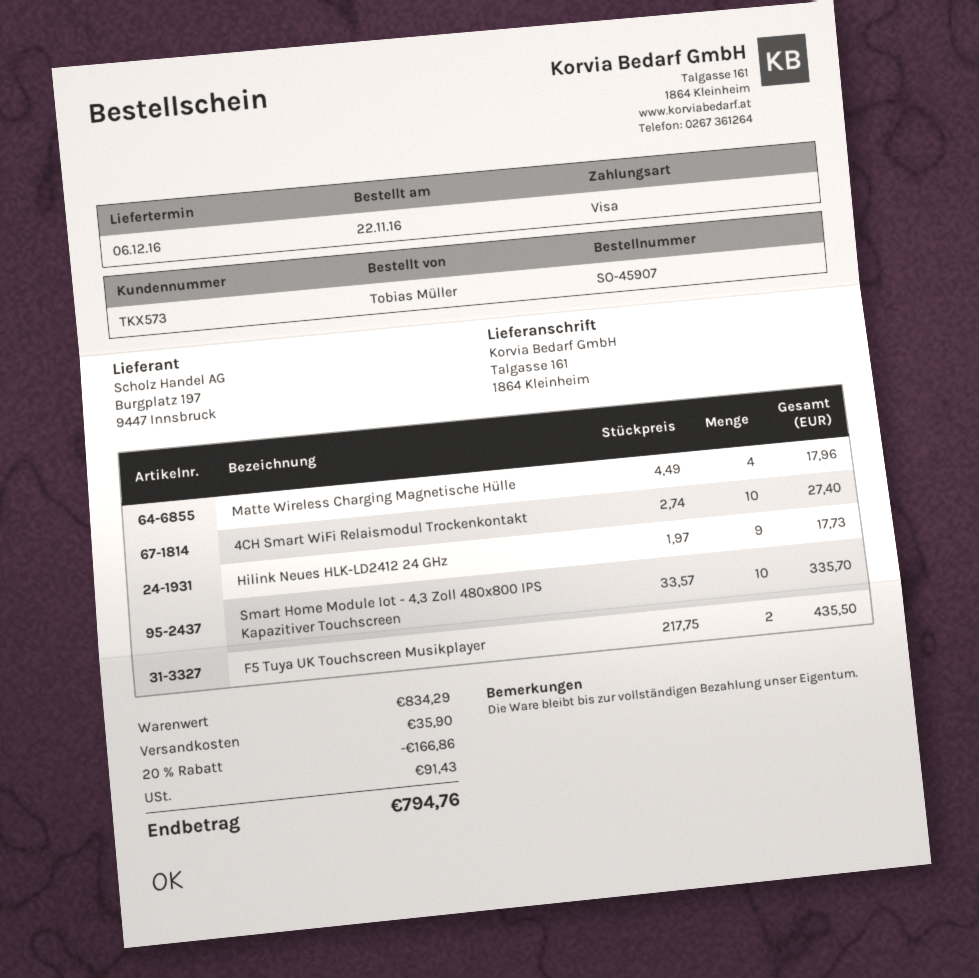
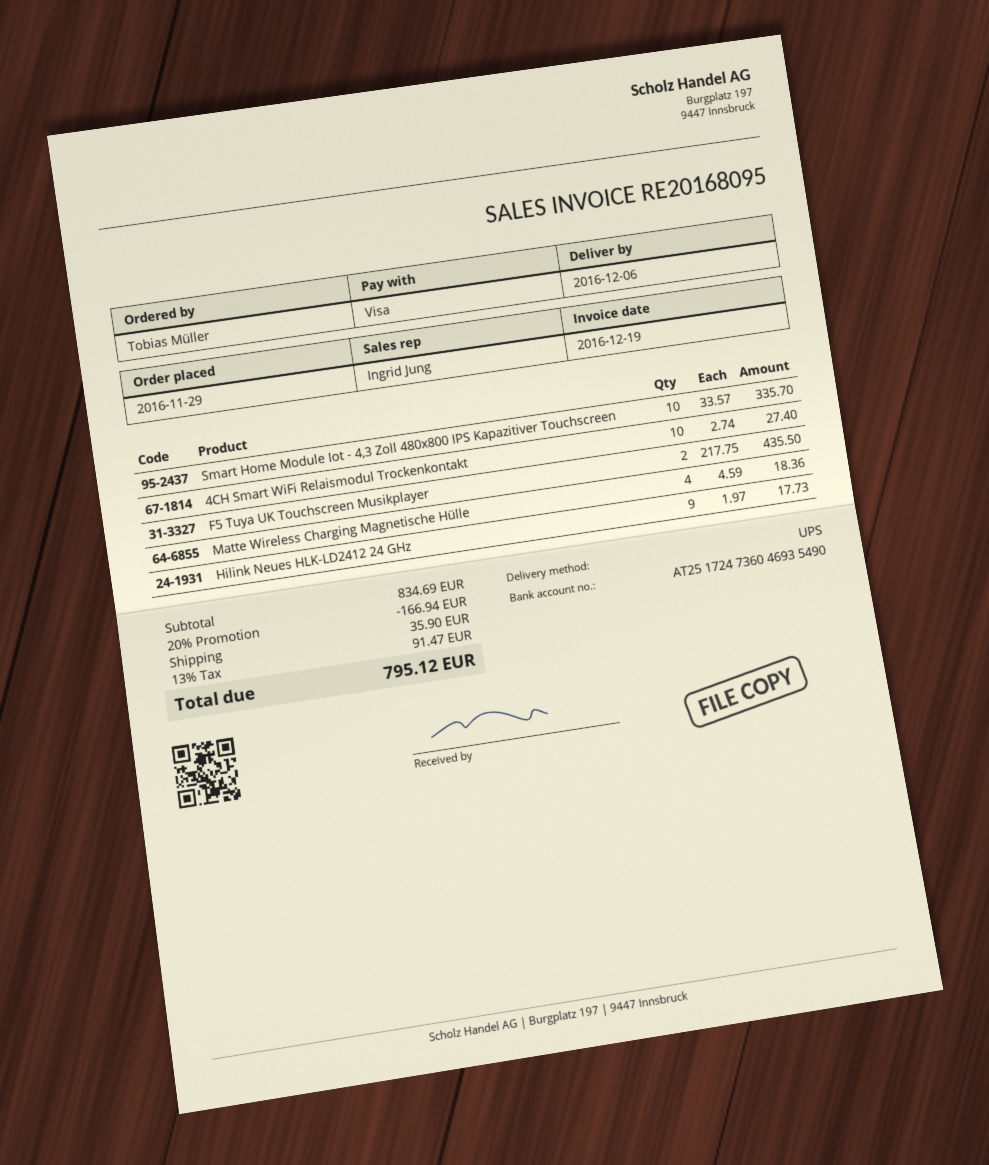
order date: 2016-11-22 -> 2016-11-29
Matte Wireless Charging Magnetische Hülle: 4 x 4.49 = 17.96 -> 4 x 4.59 = 18.36
subtotal: 834.29 -> 834.69
discount: 20% = 166.86 -> 20% = 166.94
tax: 91.43 -> 91.47
total: 794.76 -> 795.12

